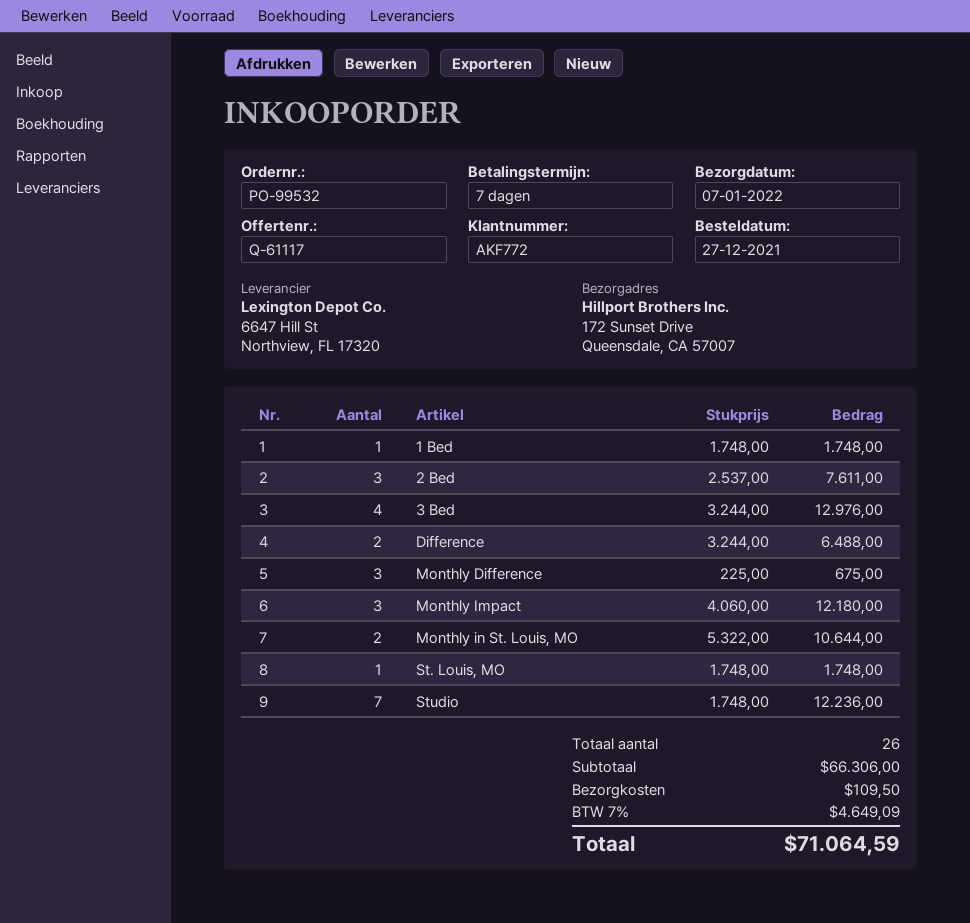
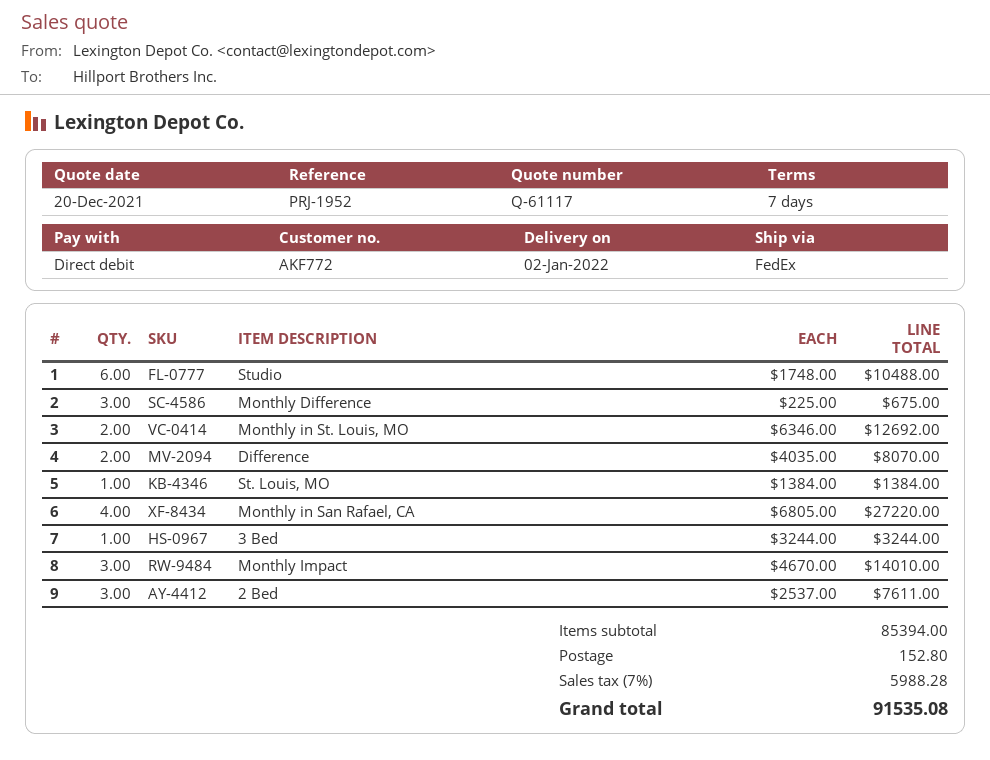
delivery date: 2022-01-07 -> 2022-01-02
1 Bed: 1 x 1748.00 = 1748.00 -> none
3 Bed: 4 x 3244.00 = 12976.00 -> 1 x 3244.00 = 3244.00
Difference: 2 x 3244.00 = 6488.00 -> 2 x 4035.00 = 8070.00
Monthly Impact: 3 x 4060.00 = 12180.00 -> 3 x 4670.00 = 14010.00
Monthly in St. Louis, MO: 2 x 5322.00 = 10644.00 -> 2 x 6346.00 = 12692.00
St. Louis, MO: 1 x 1748.00 = 1748.00 -> 1 x 1384.00 = 1384.00
Studio: 7 x 1748.00 = 12236.00 -> 6 x 1748.00 = 10488.00
Monthly in San Rafael, CA: none -> 4 x 6805.00 = 27220.00
subtotal: 66306.00 -> 85394.00
shipping: 109.50 -> 152.80
tax: 7% = 4649.09 -> 7% = 5988.28
total: 71064.59 -> 91535.08

